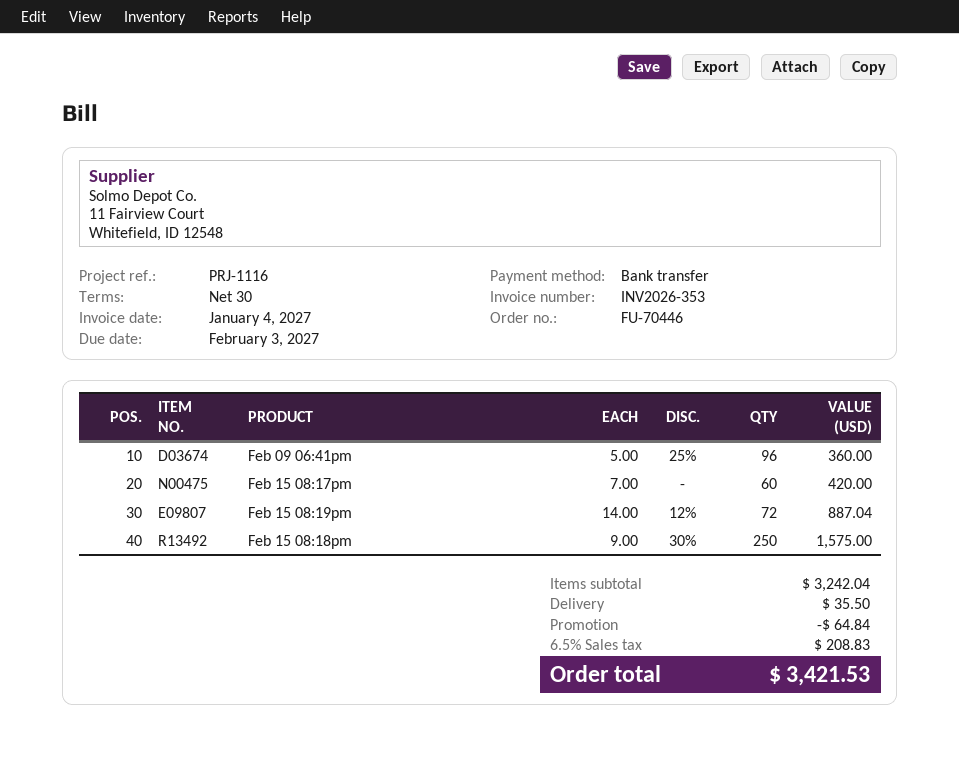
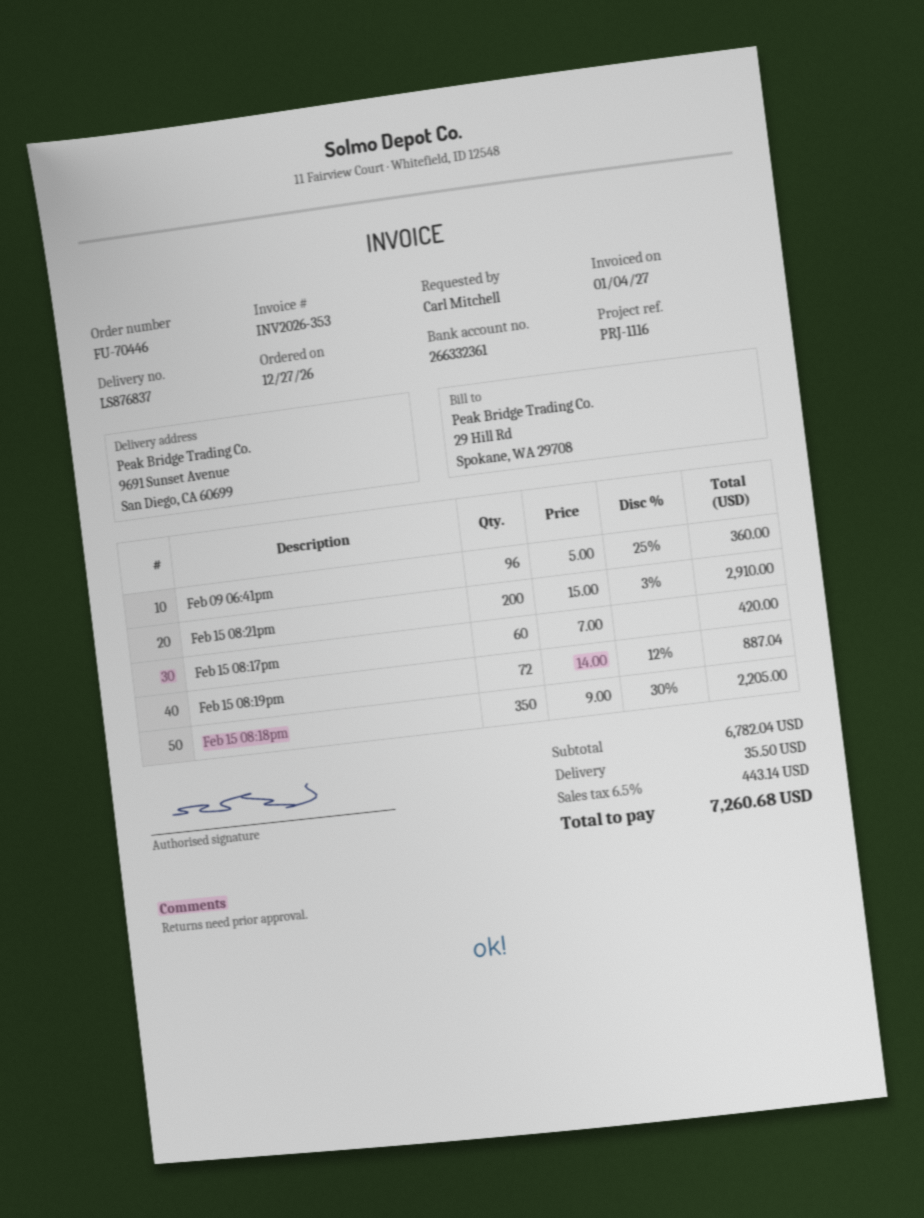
Feb 15 08:18pm: 250 x 9.00 - 30% = 1575.00 -> 350 x 9.00 - 30% = 2205.00
Feb 15 08:21pm: none -> 200 x 15.00 - 3% = 2910.00
subtotal: 3242.04 -> 6782.04
discount: 64.84 -> none
tax: 6.5% = 208.83 -> 6.5% = 443.14
total: 3421.53 -> 7260.68

